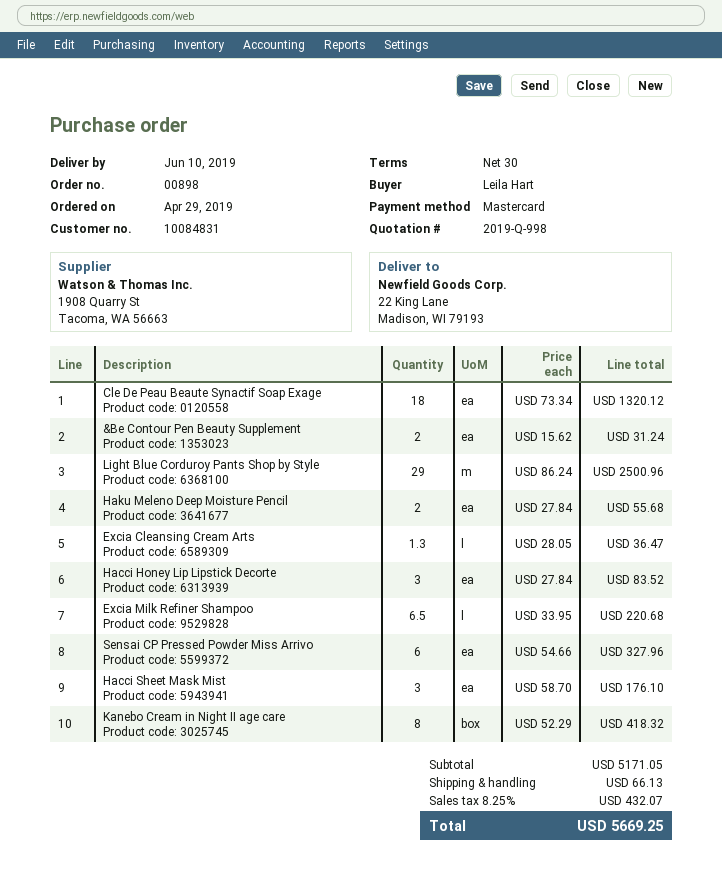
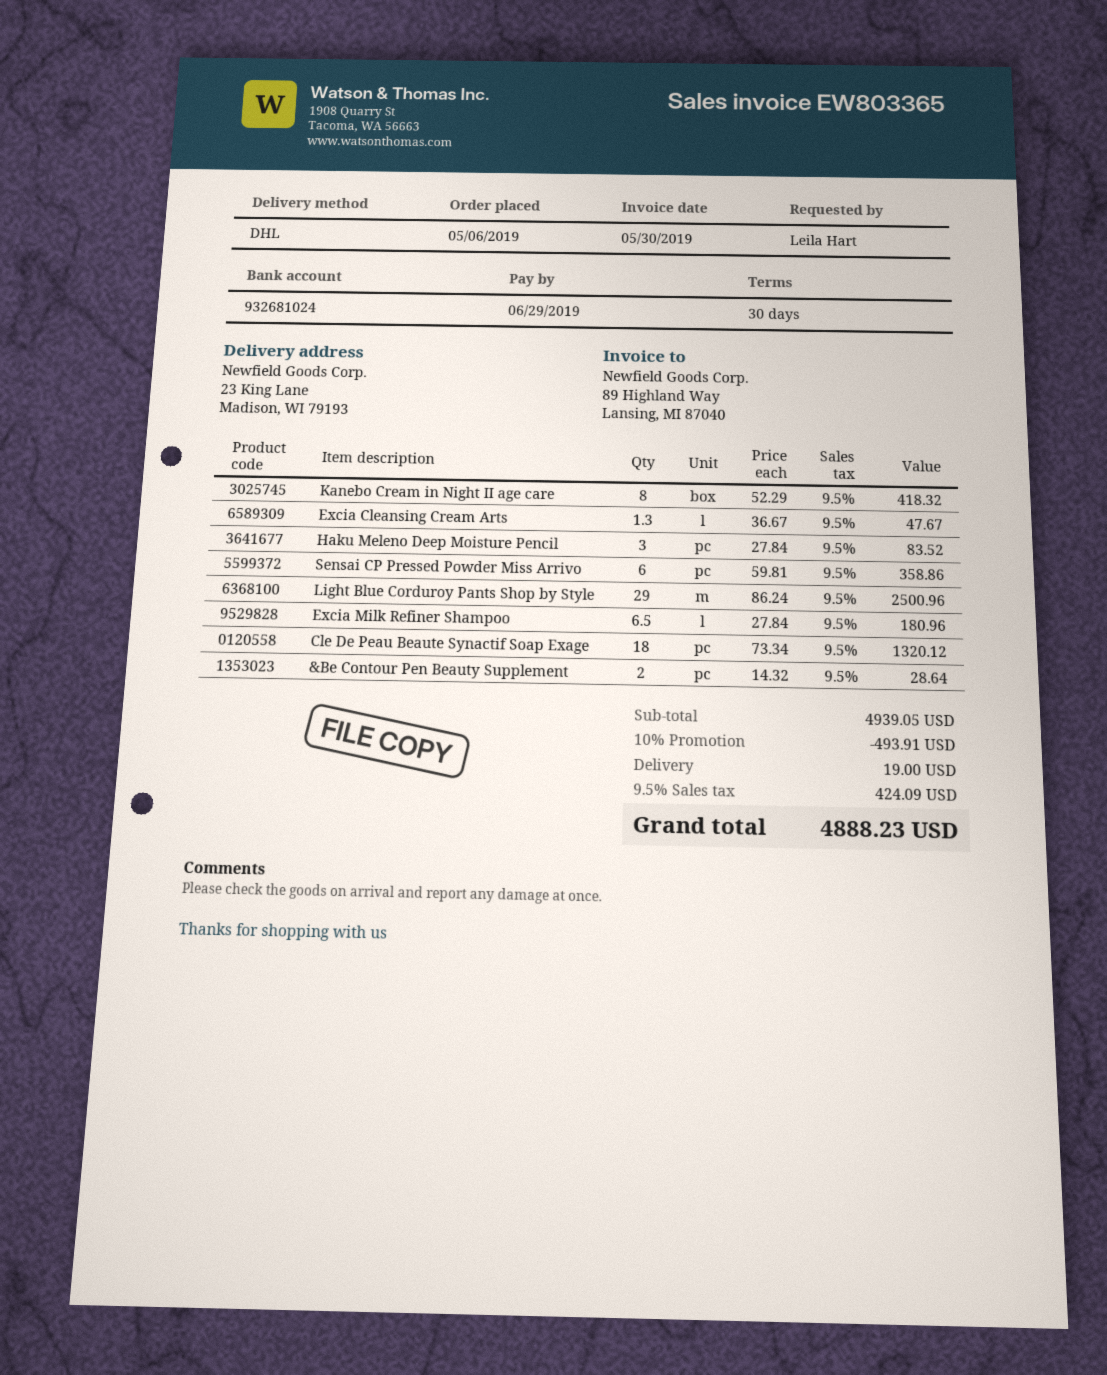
order date: 2019-04-29 -> 2019-05-06
ship to: 22 King Lane, Madison, WI 79193 -> 23 King Lane, Madison, WI 79193
&Be Contour Pen Beauty Supplement: 2 x 15.62 = 31.24 -> 2 x 14.32 = 28.64
Haku Meleno Deep Moisture Pencil: 2 x 27.84 = 55.68 -> 3 x 27.84 = 83.52
Excia Cleansing Cream Arts: 1.3 x 28.05 = 36.47 -> 1.3 x 36.67 = 47.67
Hacci Honey Lip Lipstick Decorte: 3 x 27.84 = 83.52 -> none
Excia Milk Refiner Shampoo: 6.5 x 33.95 = 220.68 -> 6.5 x 27.84 = 180.96
Sensai CP Pressed Powder Miss Arrivo: 6 x 54.66 = 327.96 -> 6 x 59.81 = 358.86
Hacci Sheet Mask Mist: 3 x 58.70 = 176.10 -> none
subtotal: 5171.05 -> 4939.05
discount: none -> 10% = 493.91
shipping: 66.13 -> 19.00
tax: 8.25% = 432.07 -> 9.5% = 424.09
total: 5669.25 -> 4888.23

